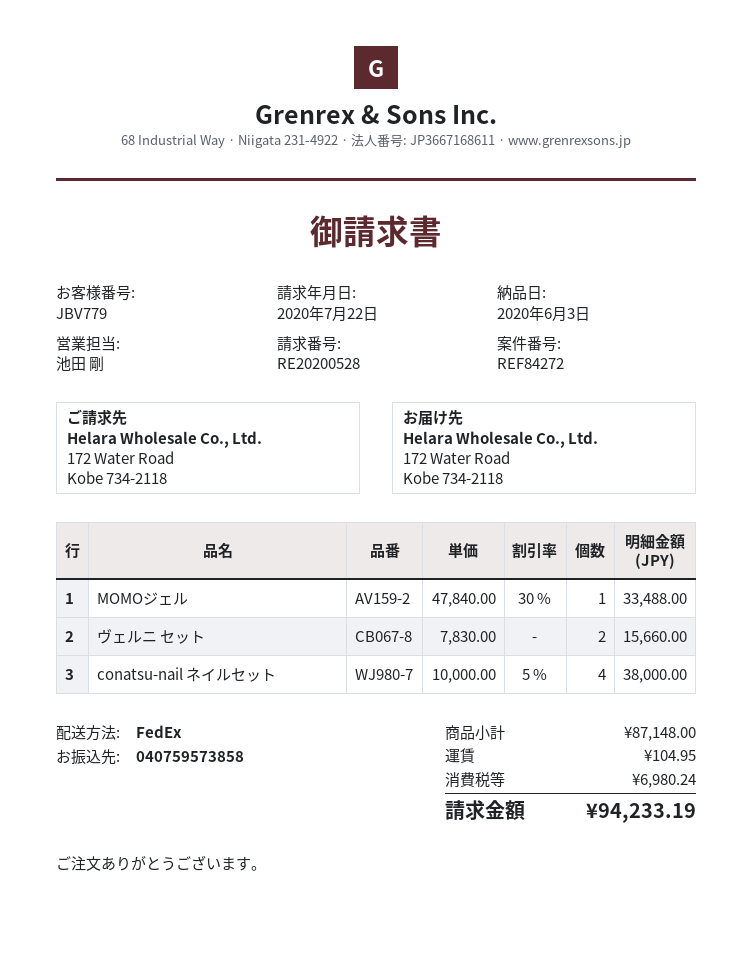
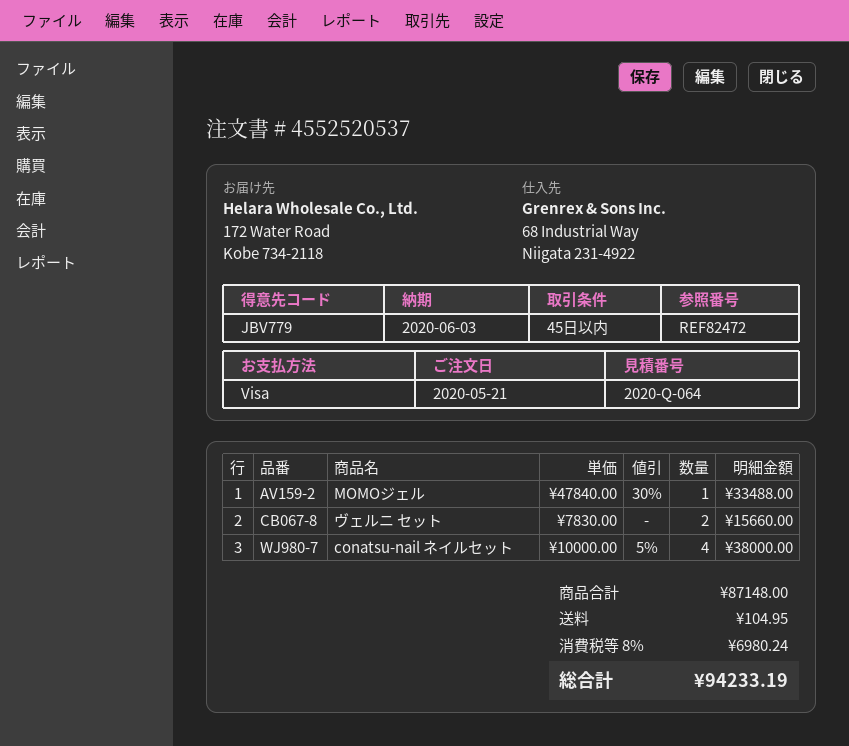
reference: REF84272 -> REF82472

